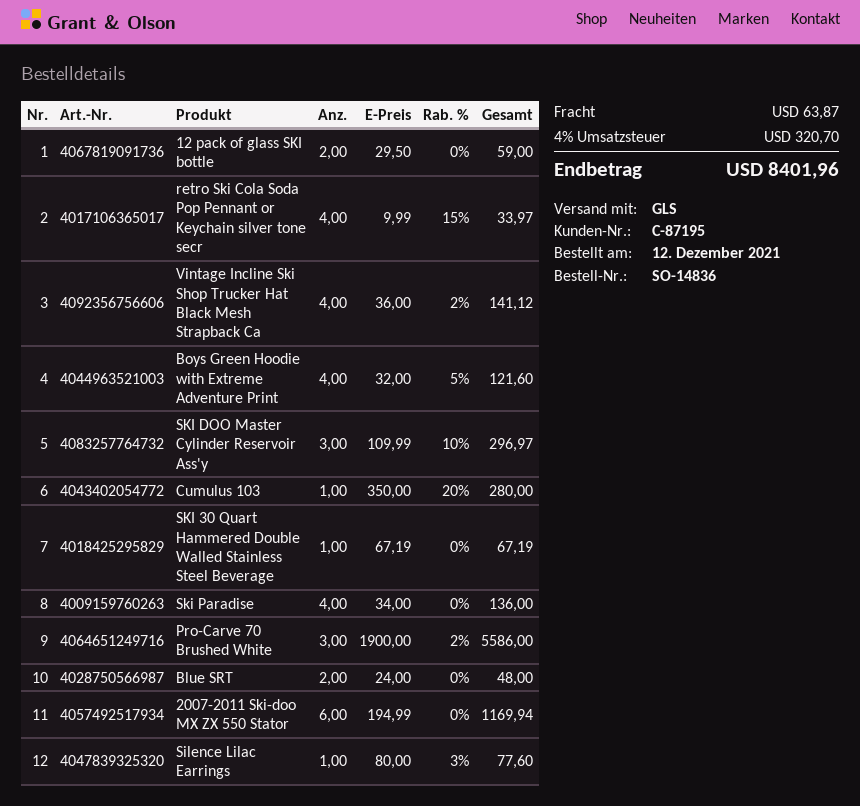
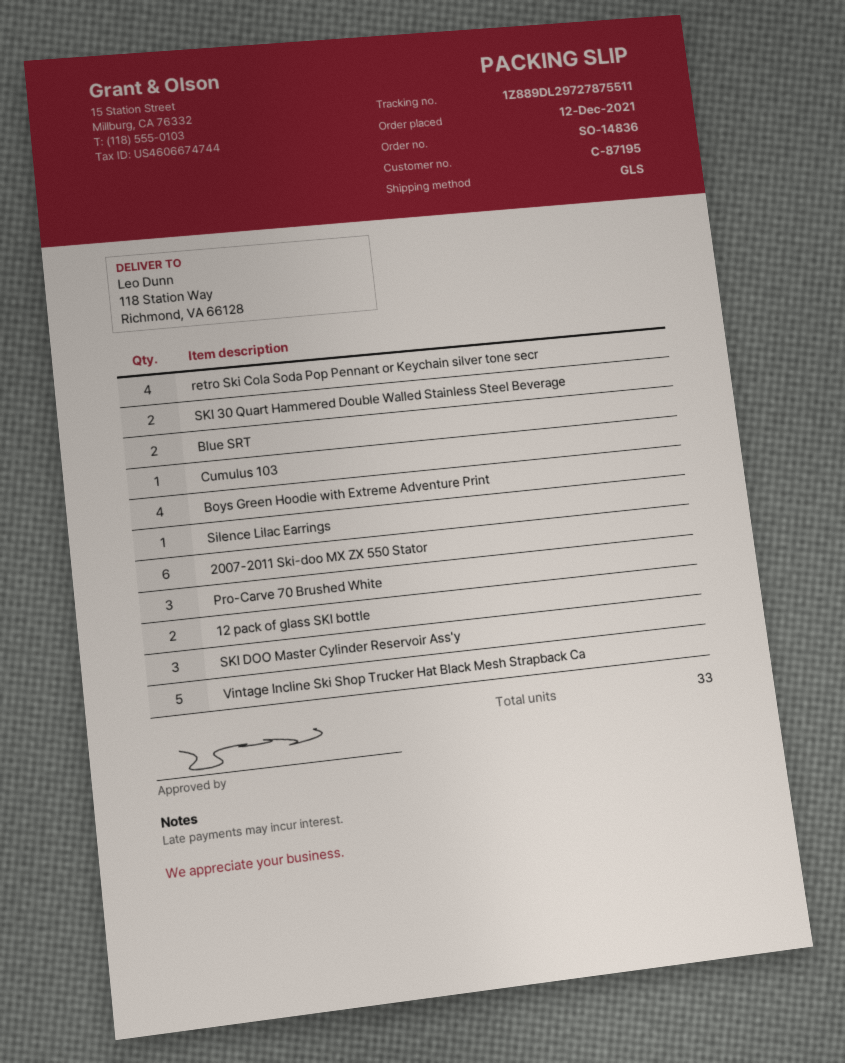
Vintage Incline Ski Shop Trucker Hat Black Mesh Strapback Ca: 4 -> 5
SKI 30 Quart Hammered Double Walled Stainless Steel Beverage: 1 -> 2
Ski Paradise: 4 -> none

